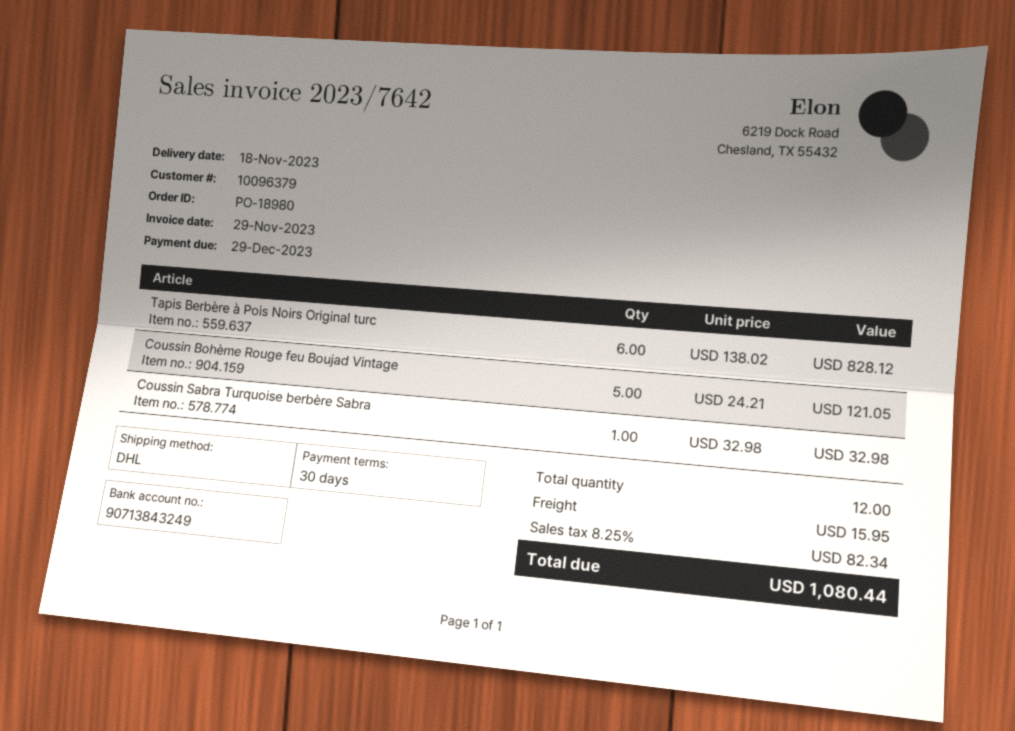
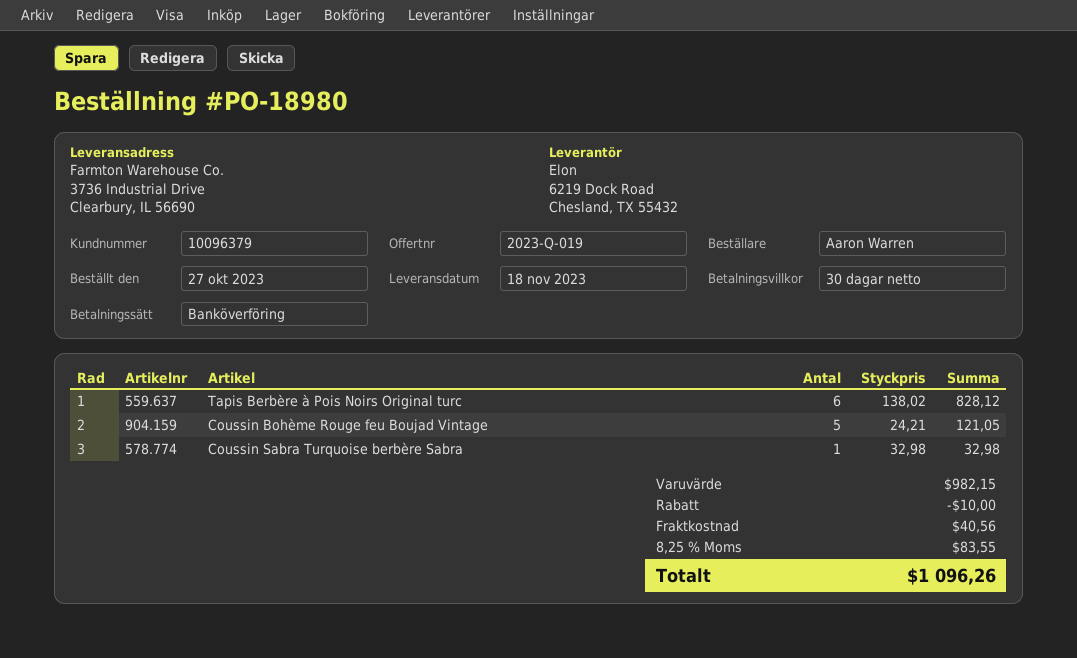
discount: none -> 10.00
shipping: 15.95 -> 40.56
tax: 8.25% = 82.34 -> 8.25% = 83.55
total: 1080.44 -> 1096.26

